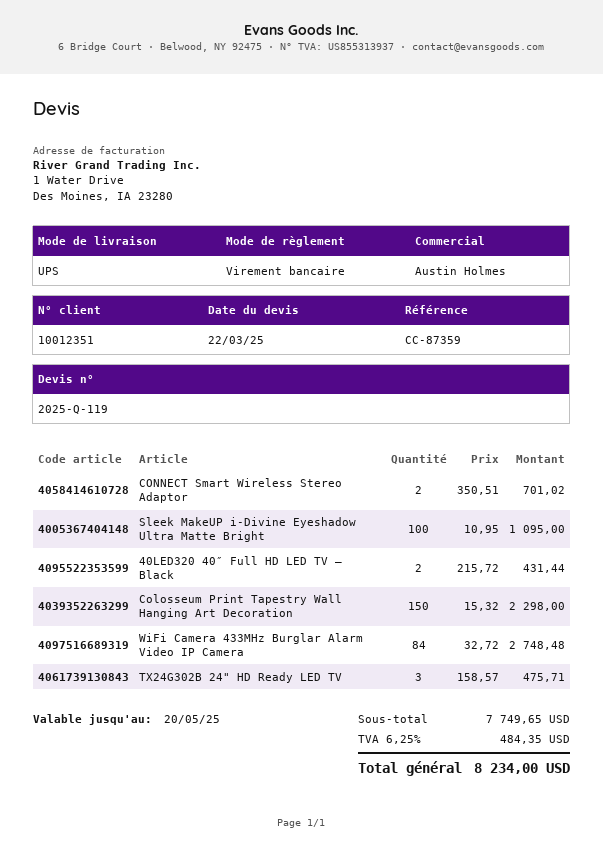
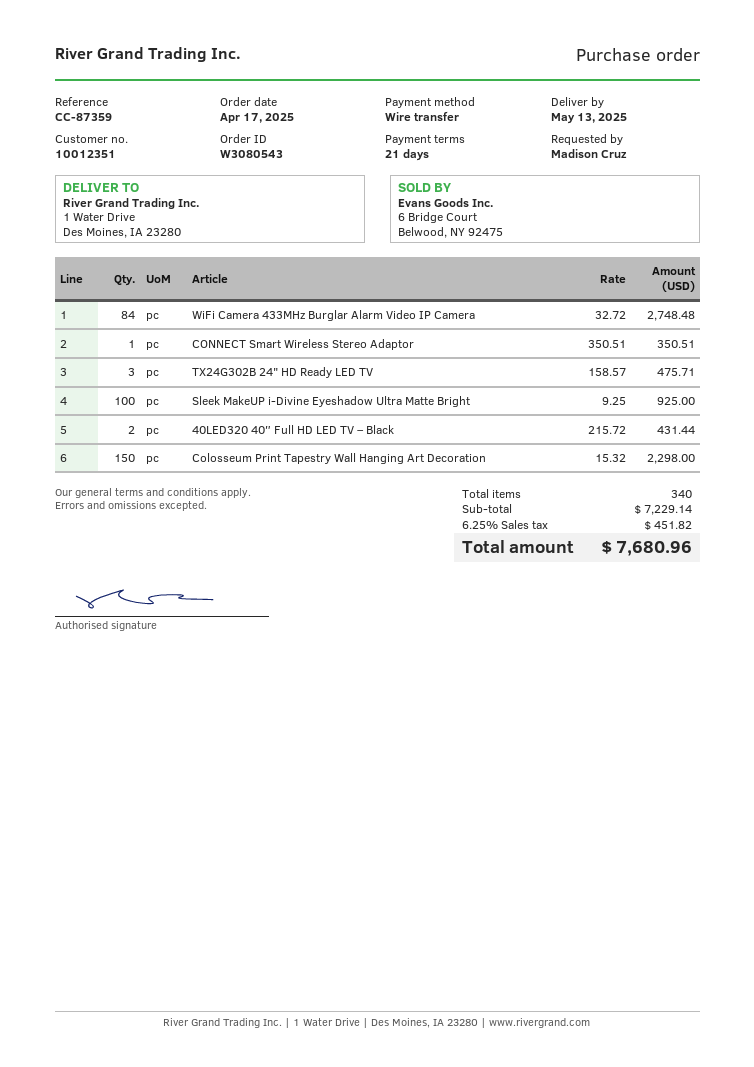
CONNECT Smart Wireless Stereo Adaptor: 2 x 350.51 = 701.02 -> 1 x 350.51 = 350.51
Sleek MakeUP i-Divine Eyeshadow Ultra Matte Bright: 100 x 10.95 = 1095.00 -> 100 x 9.25 = 925.00
subtotal: 7749.65 -> 7229.14
tax: 6.25% = 484.35 -> 6.25% = 451.82
total: 8234.00 -> 7680.96

